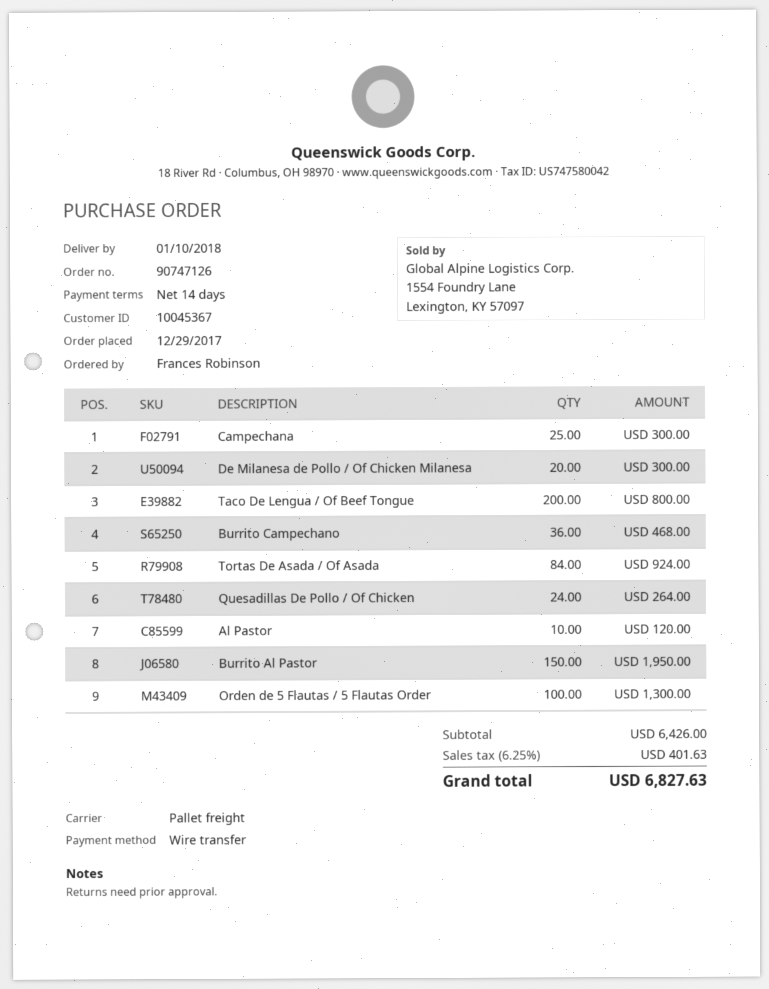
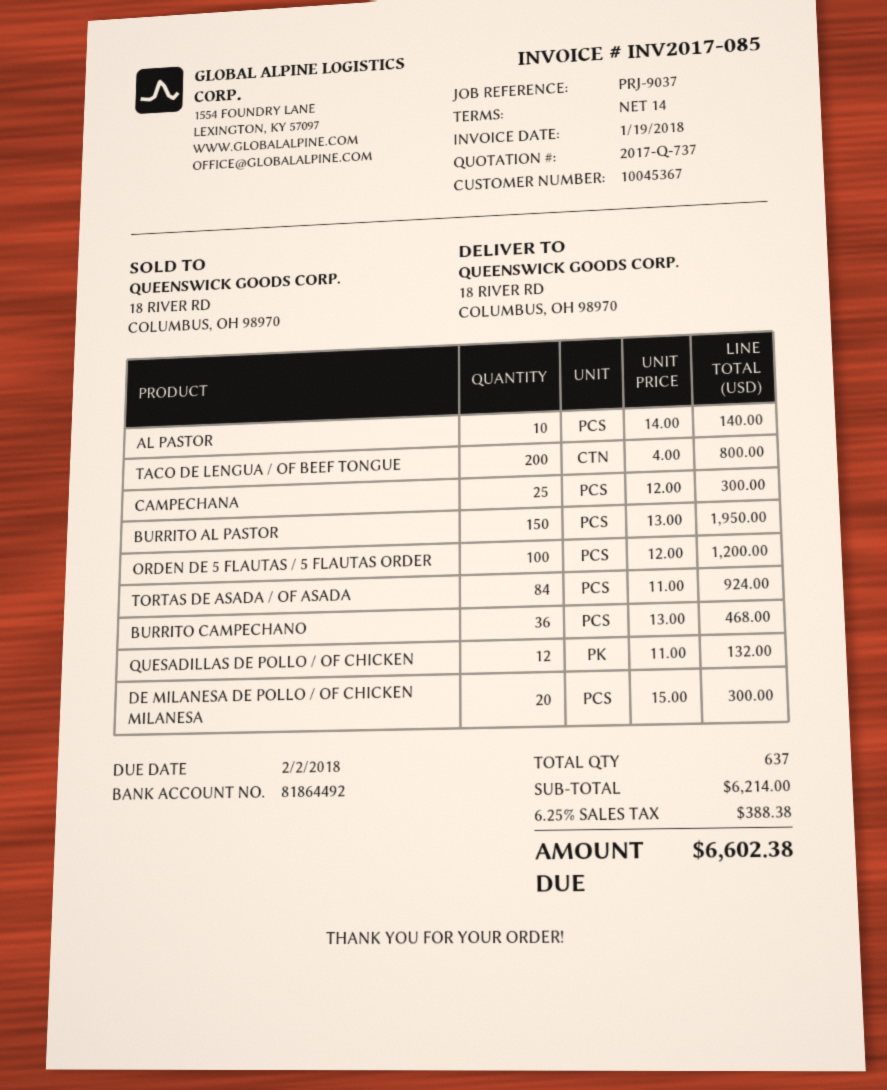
Quesadillas De Pollo / Of Chicken: 24 for 264.00 -> 12 for 132.00
Al Pastor: 10 for 120.00 -> 10 for 140.00
Orden de 5 Flautas / 5 Flautas Order: 100 for 1300.00 -> 100 for 1200.00
subtotal: 6426.00 -> 6214.00
tax: 6.25% = 401.63 -> 6.25% = 388.38
total: 6827.63 -> 6602.38

